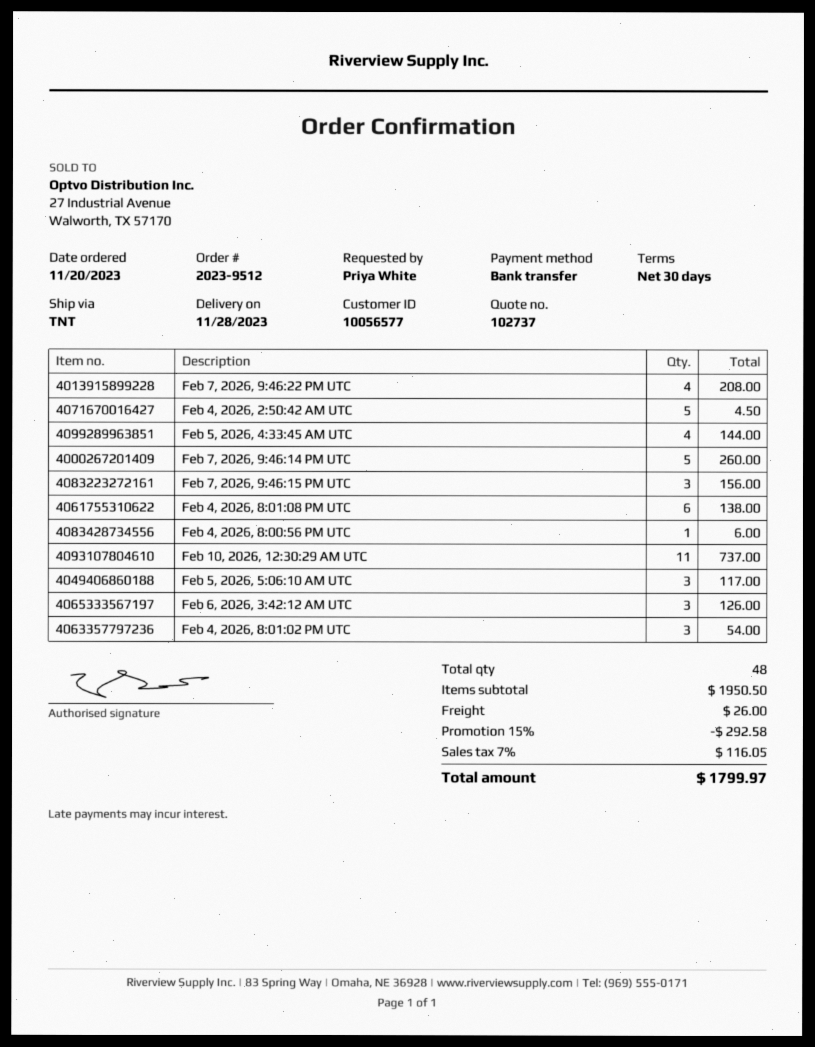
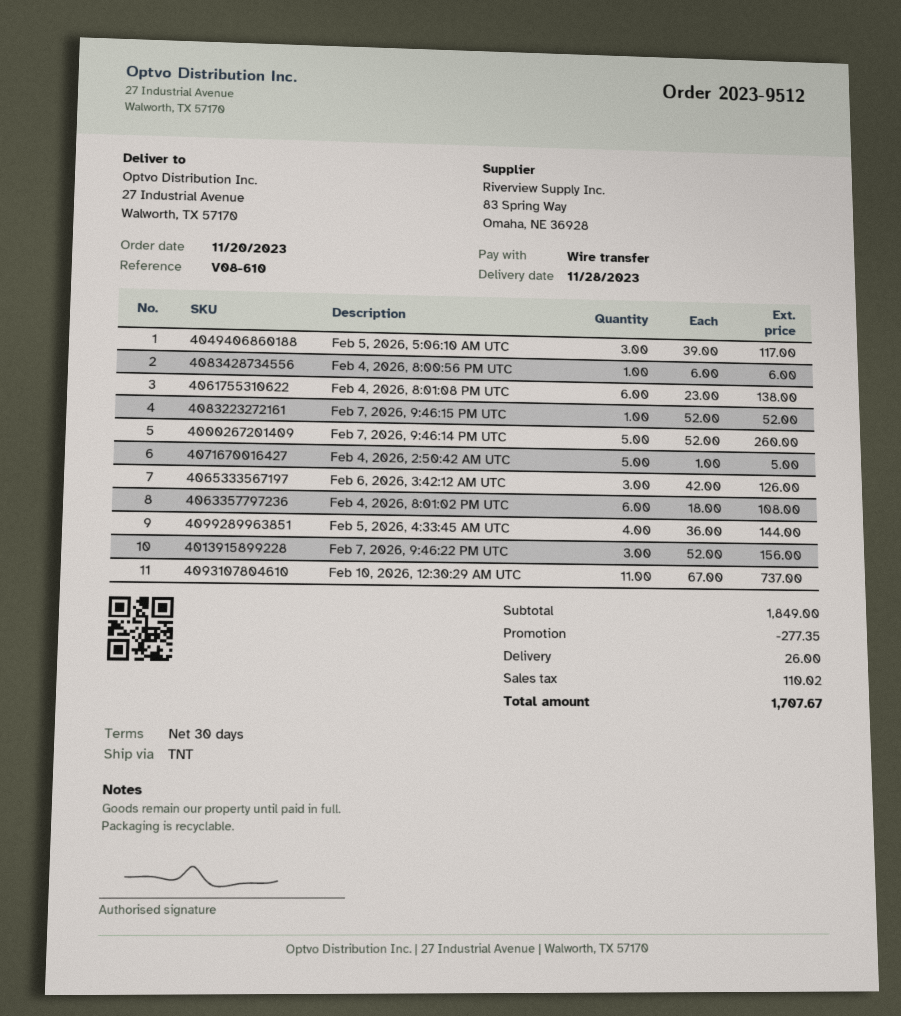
Feb 7, 2026, 9:46:22 PM UTC: 4 for 208.00 -> 3 for 156.00
Feb 4, 2026, 2:50:42 AM UTC: 5 for 4.50 -> 5 for 5.00
Feb 7, 2026, 9:46:15 PM UTC: 3 for 156.00 -> 1 for 52.00
Feb 4, 2026, 8:01:02 PM UTC: 3 for 54.00 -> 6 for 108.00
subtotal: 1950.50 -> 1849.00
discount: 292.58 -> 277.35
tax: 116.05 -> 110.02
total: 1799.97 -> 1707.67

